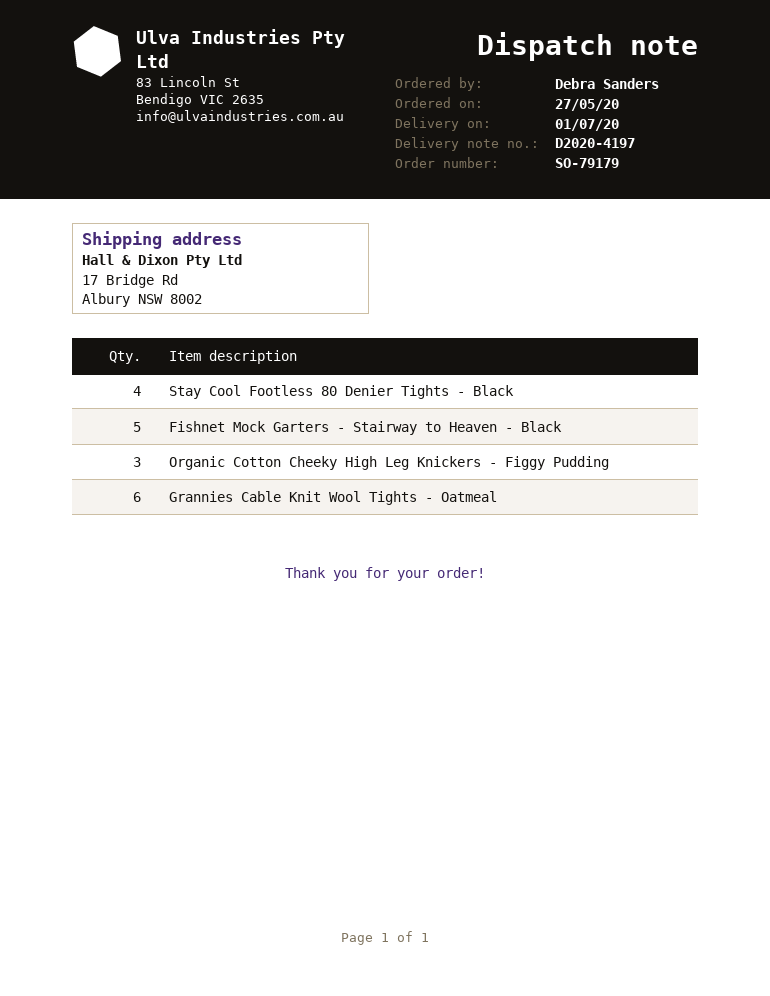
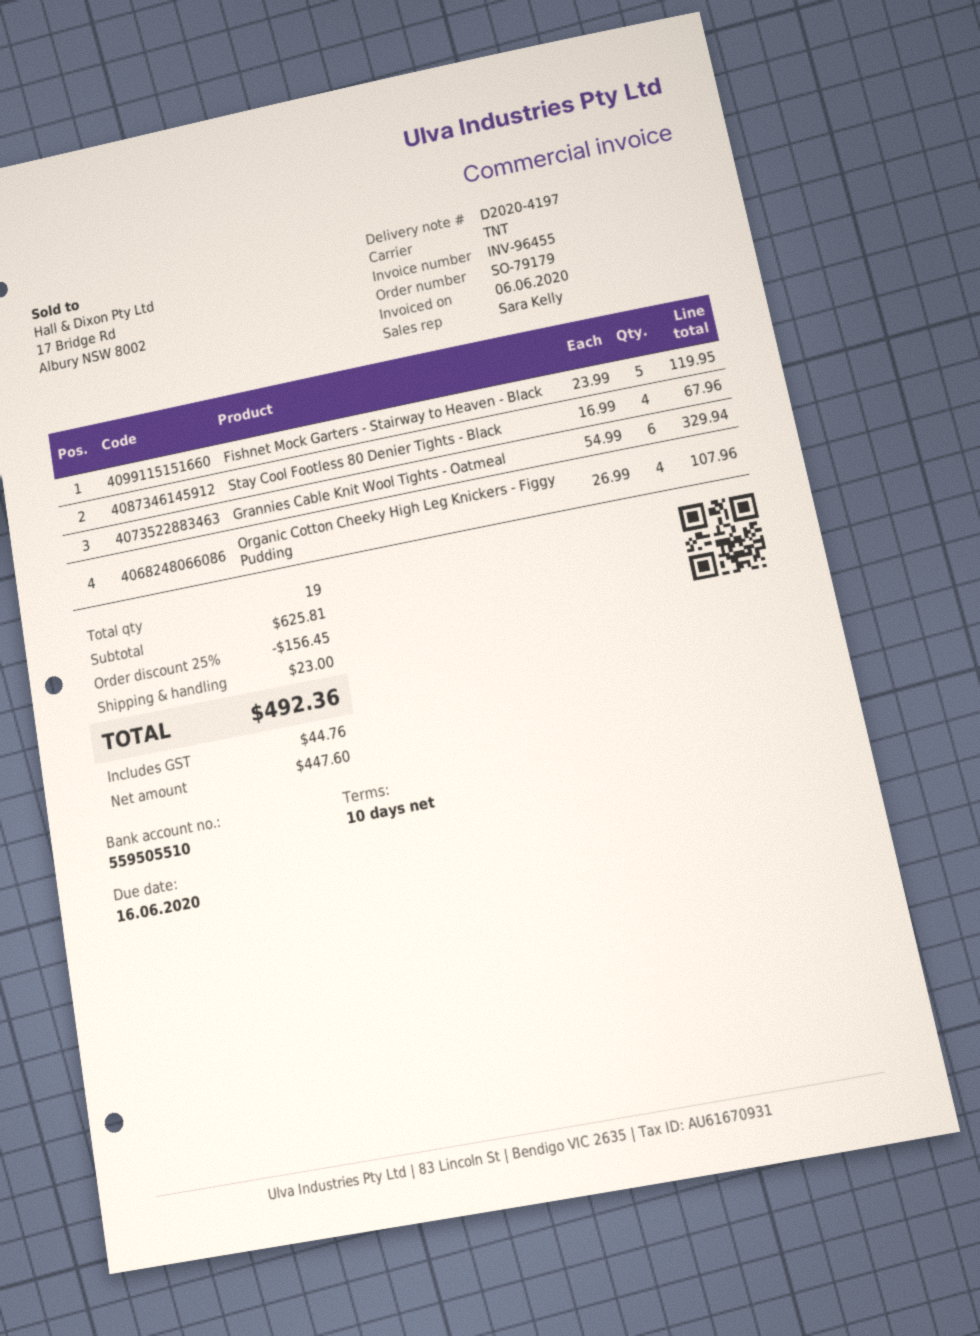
Organic Cotton Cheeky High Leg Knickers - Figgy Pudding: 3 -> 4

